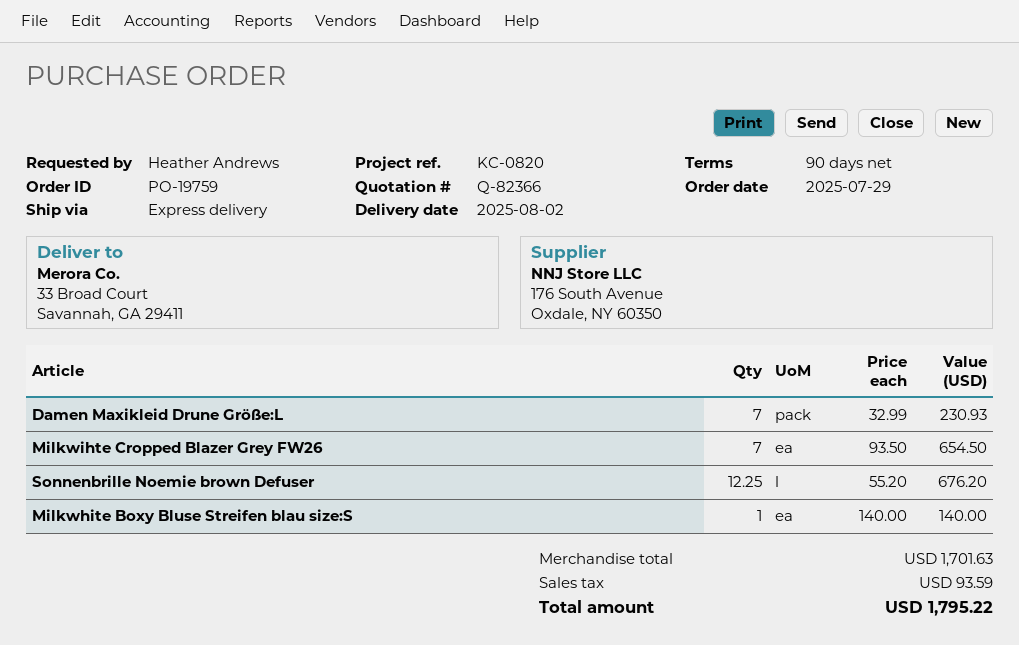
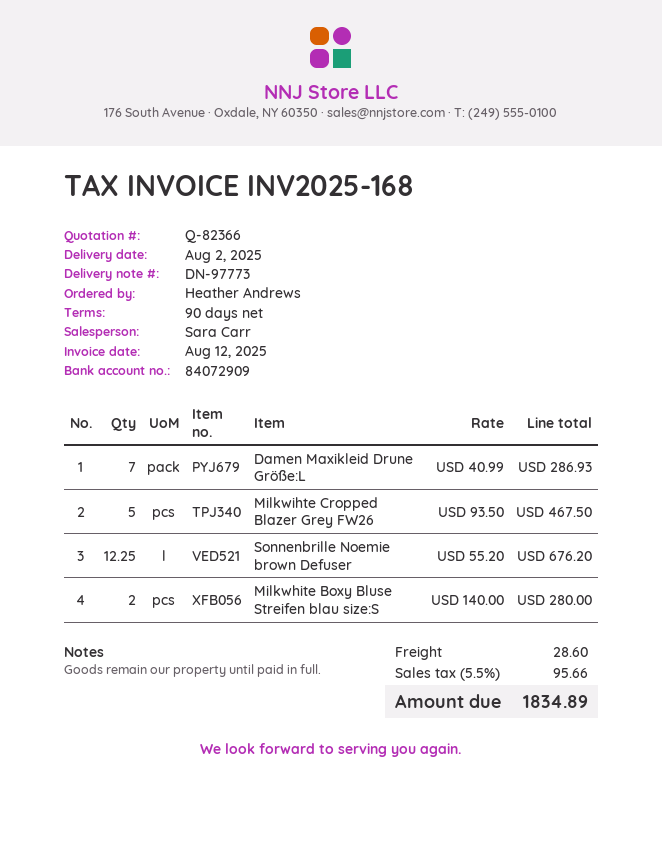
Damen Maxikleid Drune Größe:L: 7 x 32.99 = 230.93 -> 7 x 40.99 = 286.93
Milkwihte Cropped Blazer Grey FW26: 7 x 93.50 = 654.50 -> 5 x 93.50 = 467.50
Milkwhite Boxy Bluse Streifen blau size:S: 1 x 140.00 = 140.00 -> 2 x 140.00 = 280.00
shipping: none -> 28.60
tax: 93.59 -> 95.66
total: 1795.22 -> 1834.89

